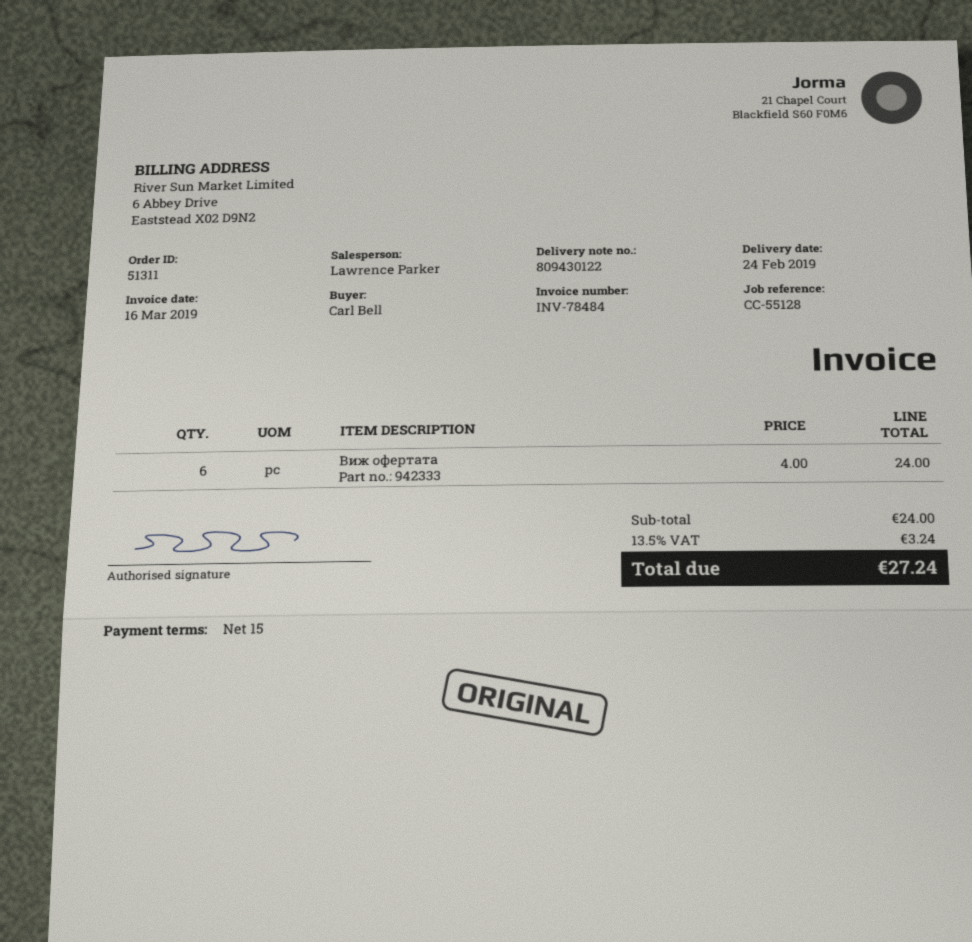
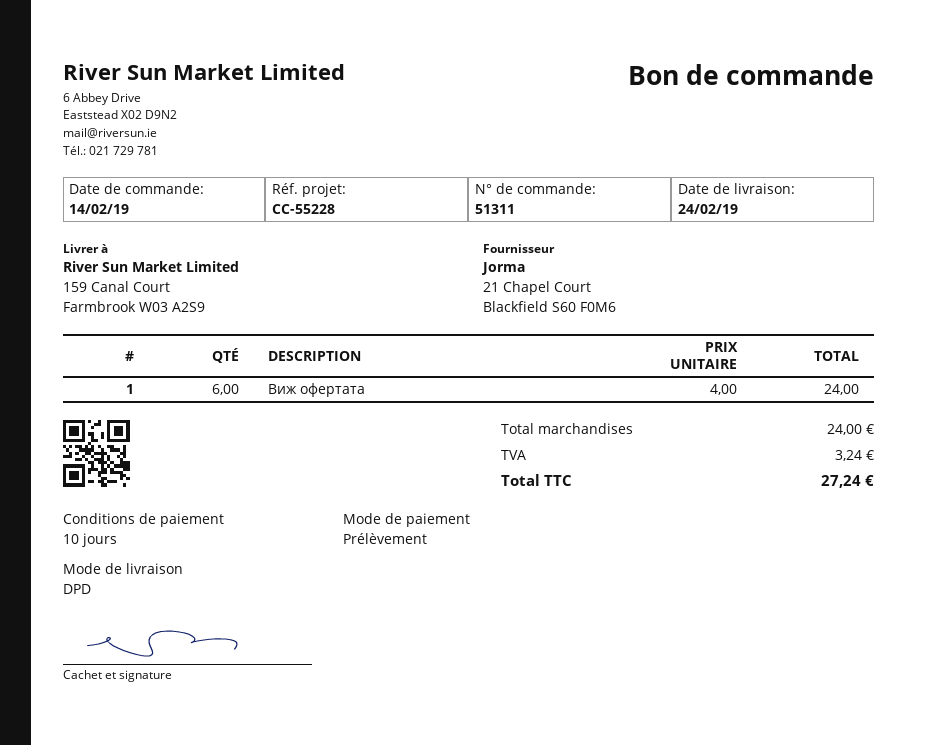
payment terms: 15 days -> 10 days
reference: CC-55128 -> CC-55228

